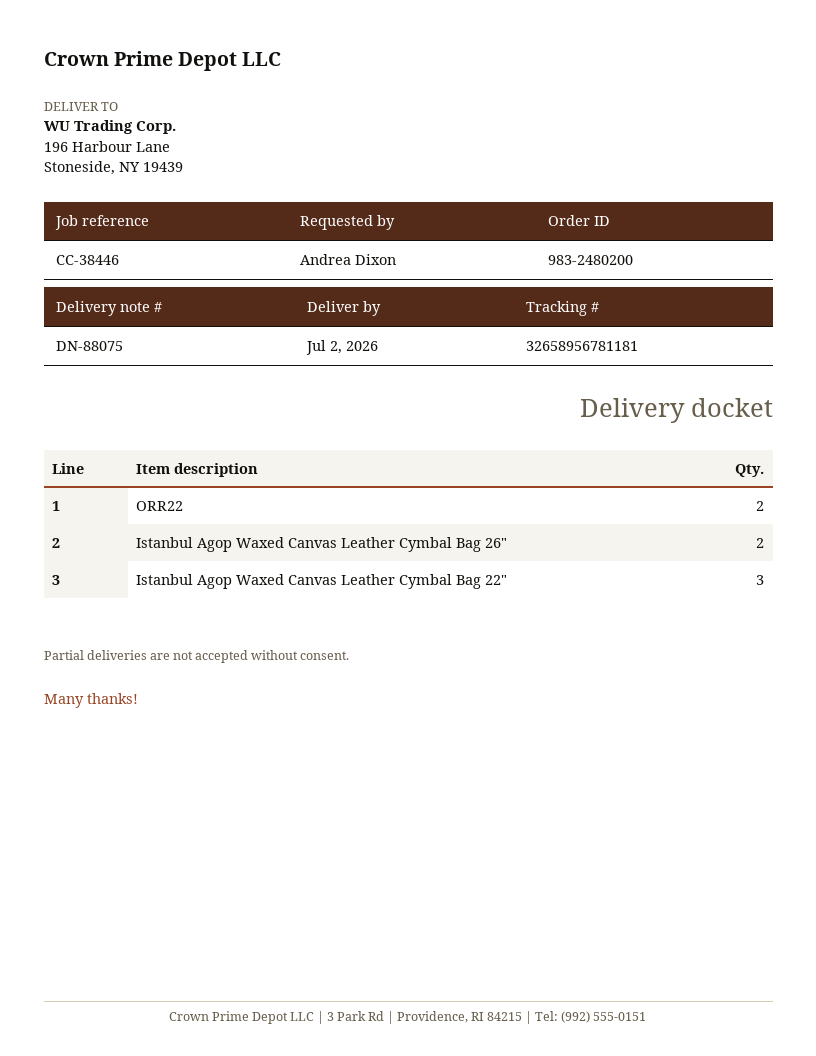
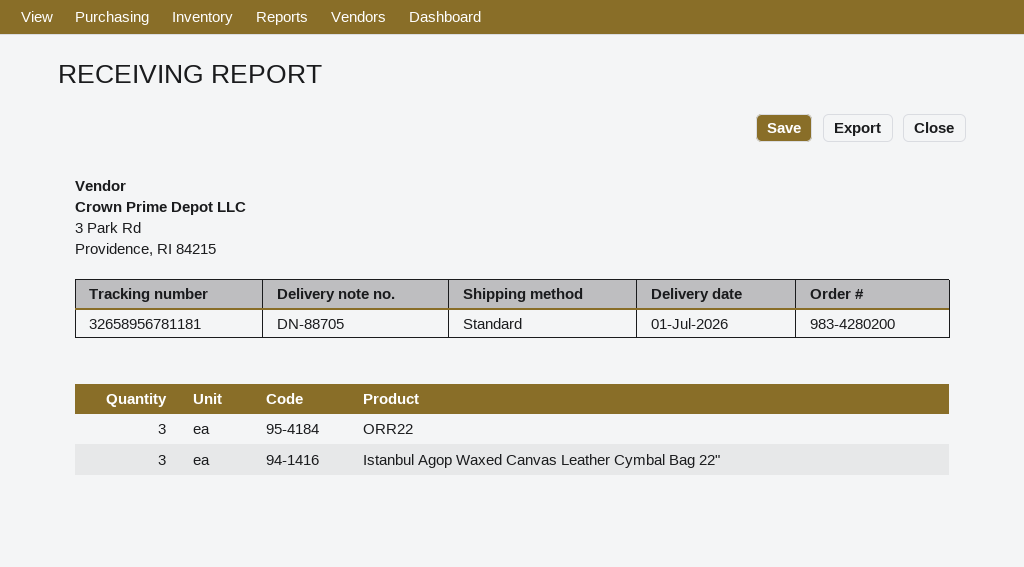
order number: 983-2480200 -> 983-4280200
delivery note number: DN-88075 -> DN-88705
delivery date: 2026-07-02 -> 2026-07-01
ORR22: 2 -> 3
Istanbul Agop Waxed Canvas Leather Cymbal Bag 26": 2 -> none

